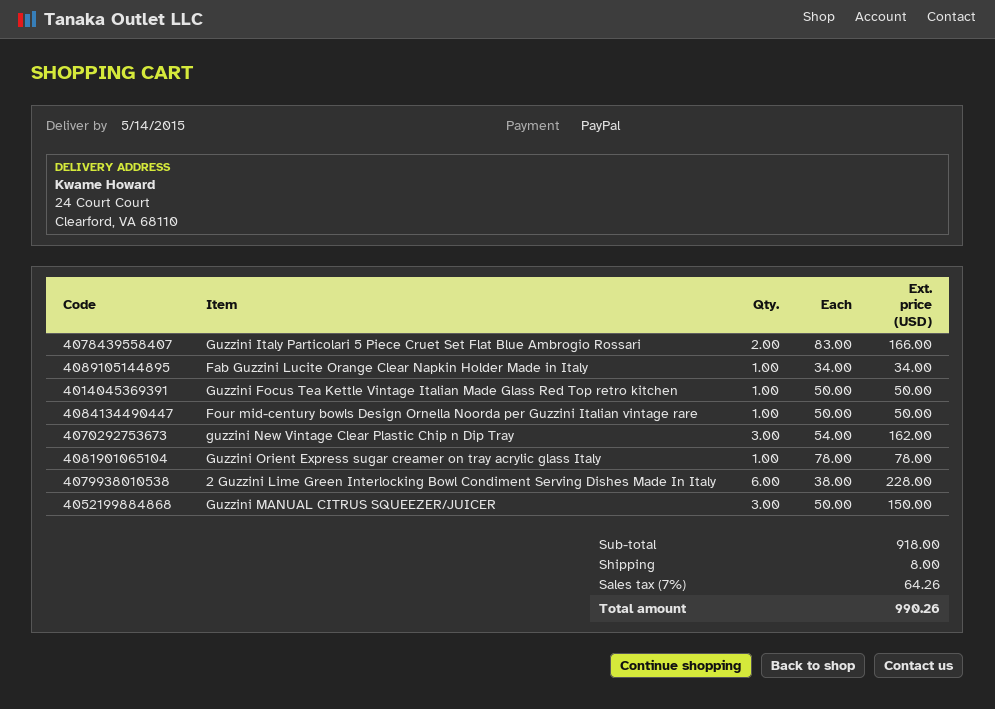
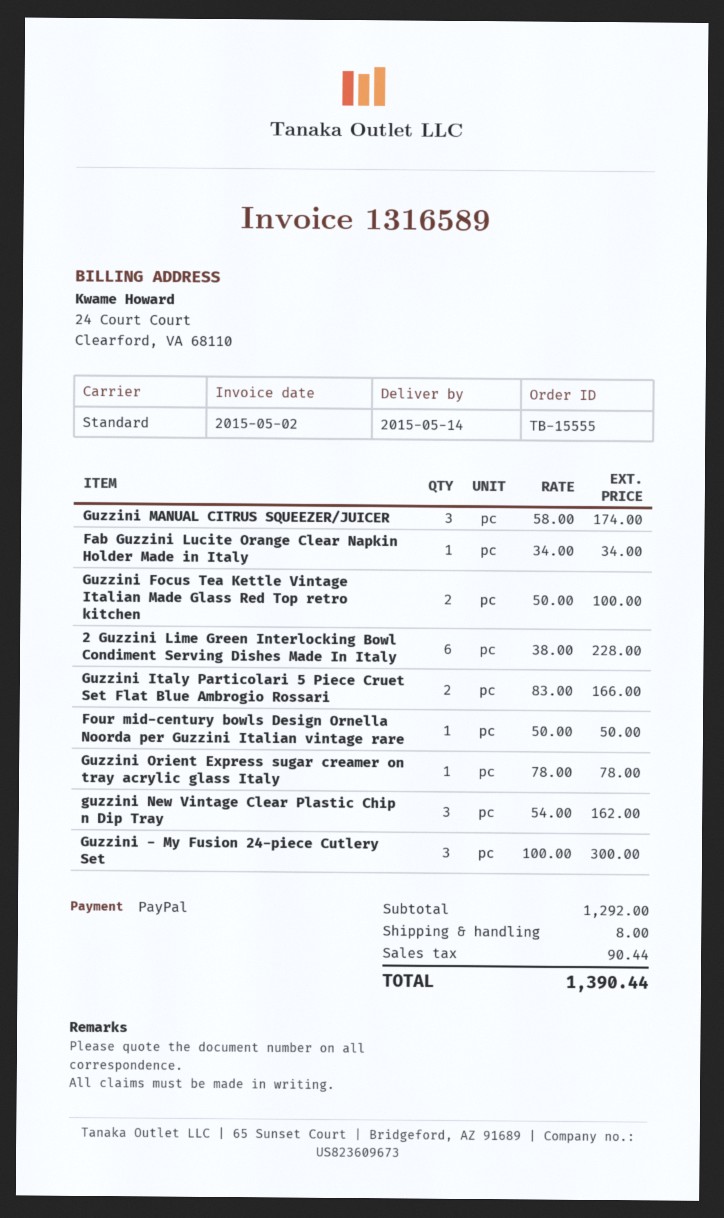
Guzzini Focus Tea Kettle Vintage Italian Made Glass Red Top retro kitchen: 1 x 50.00 = 50.00 -> 2 x 50.00 = 100.00
Guzzini MANUAL CITRUS SQUEEZER/JUICER: 3 x 50.00 = 150.00 -> 3 x 58.00 = 174.00
Guzzini - My Fusion 24-piece Cutlery Set: none -> 3 x 100.00 = 300.00
subtotal: 918.00 -> 1292.00
tax: 64.26 -> 90.44
total: 990.26 -> 1390.44

